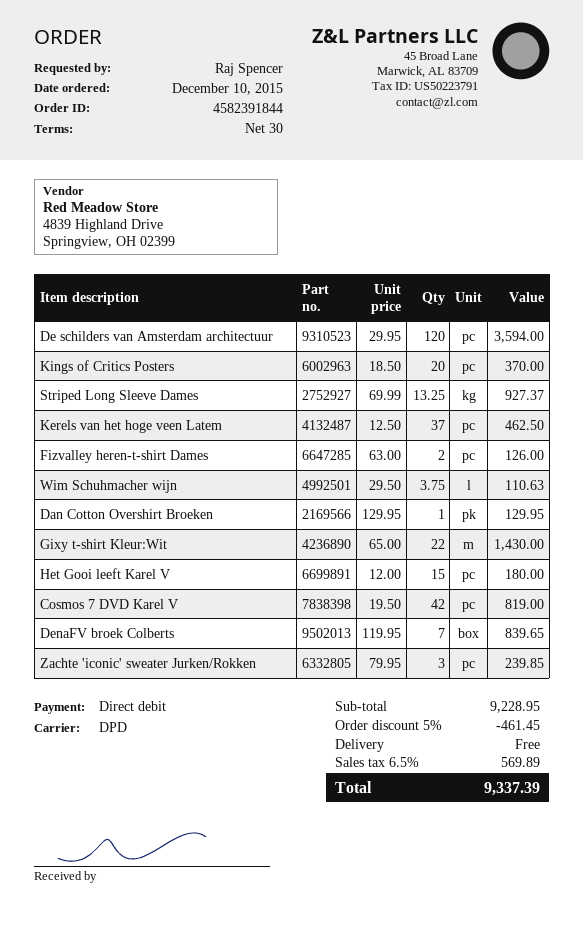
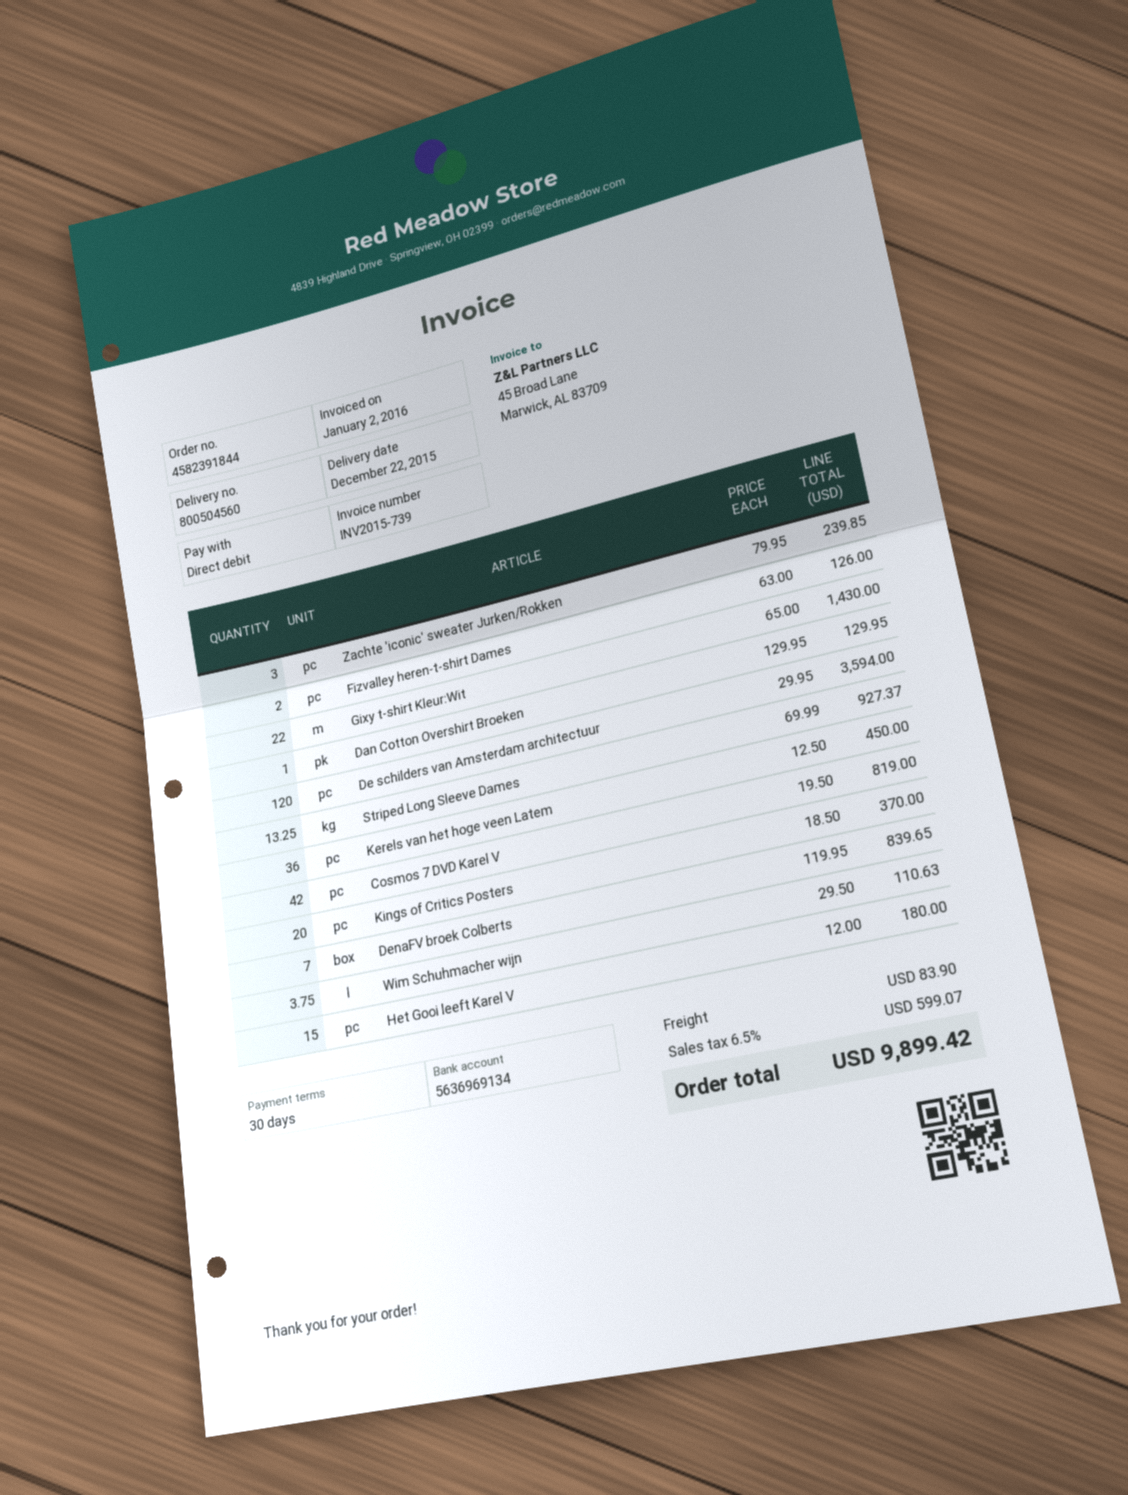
Kerels van het hoge veen Latem: 37 x 12.50 = 462.50 -> 36 x 12.50 = 450.00
discount: 5% = 461.45 -> none
shipping: 0.00 -> 83.90
tax: 6.5% = 569.89 -> 6.5% = 599.07
total: 9337.39 -> 9899.42

